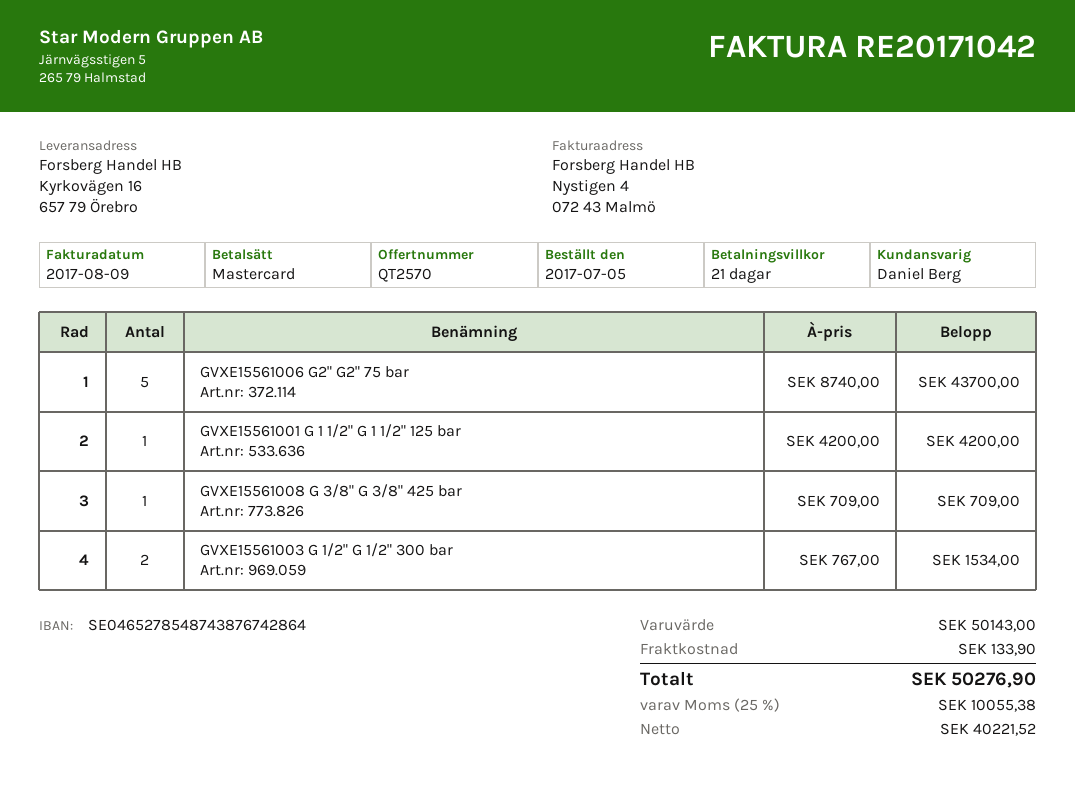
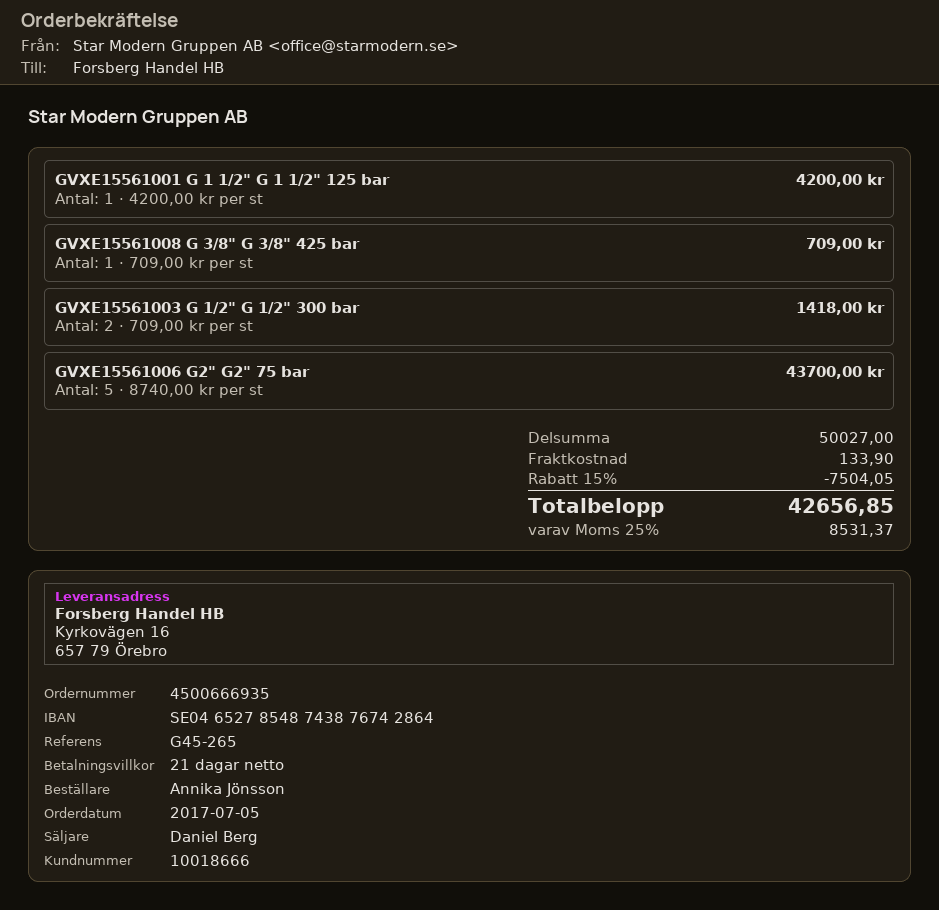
GVXE15561003 G 1/2" G 1/2" 300 bar: 2 x 767.00 = 1534.00 -> 2 x 709.00 = 1418.00
subtotal: 50143.00 -> 50027.00
discount: none -> 15% = 7504.05
tax: 25% = 10055.38 -> 25% = 8531.37
total: 50276.90 -> 42656.85

